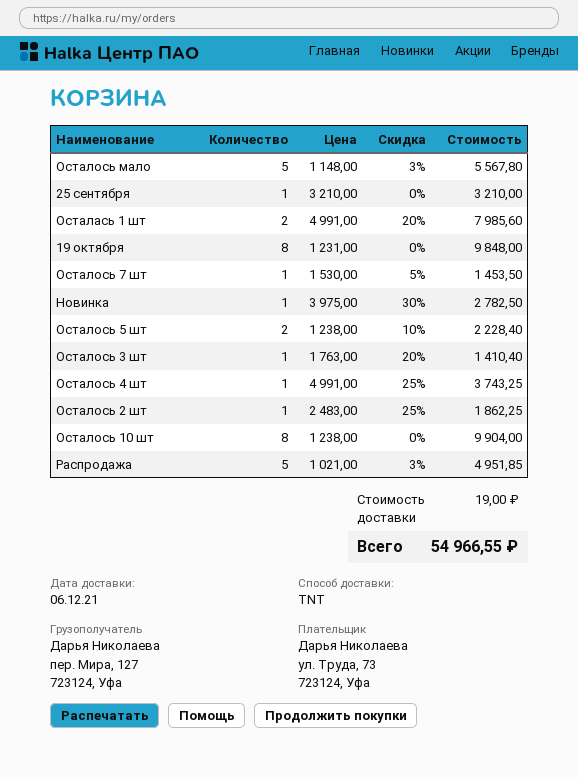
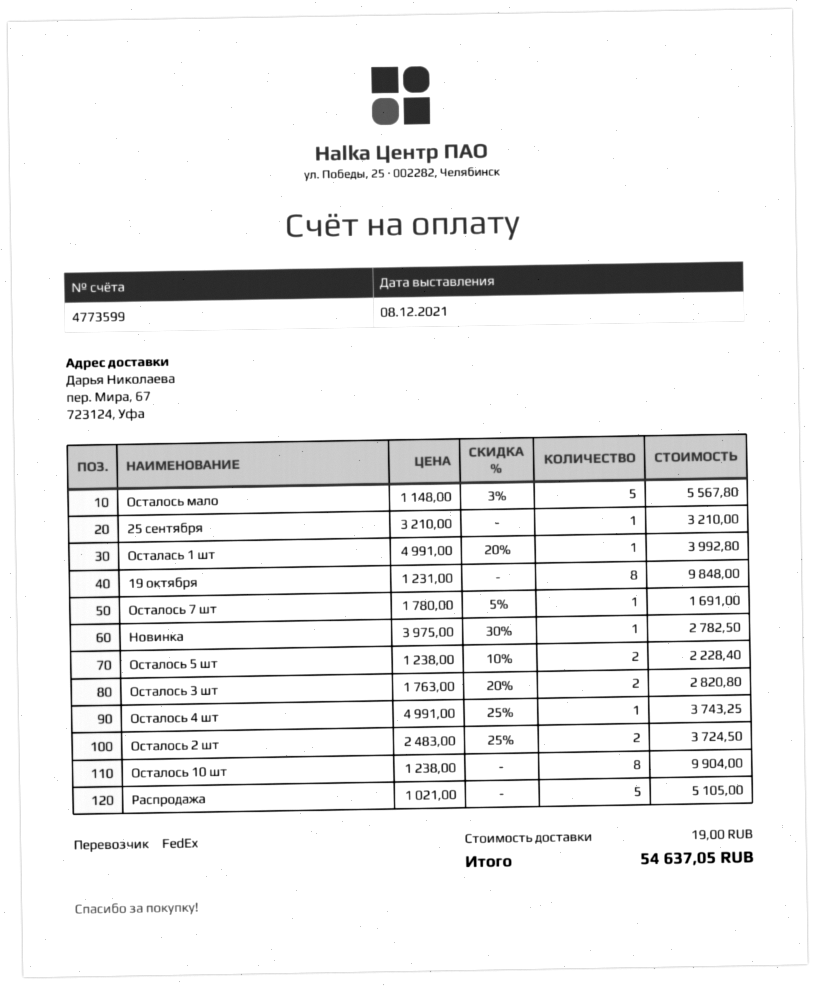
shipping method: TNT -> FedEx
ship to: пер. Мира, 127, 723124, Уфа -> пер. Мира, 67, 723124, Уфа
Осталась 1 шт: 2 x 4991.00 - 20% = 7985.60 -> 1 x 4991.00 - 20% = 3992.80
Осталось 7 шт: 1 x 1530.00 - 5% = 1453.50 -> 1 x 1780.00 - 5% = 1691.00
Осталось 3 шт: 1 x 1763.00 - 20% = 1410.40 -> 2 x 1763.00 - 20% = 2820.80
Осталось 2 шт: 1 x 2483.00 - 25% = 1862.25 -> 2 x 2483.00 - 25% = 3724.50
Распродажа: 5 x 1021.00 - 3% = 4951.85 -> 5 x 1021.00 = 5105.00
total: 54966.55 -> 54637.05

